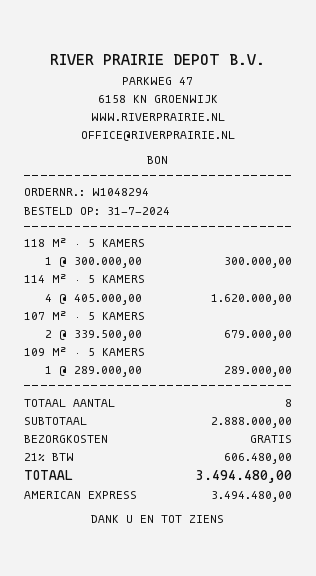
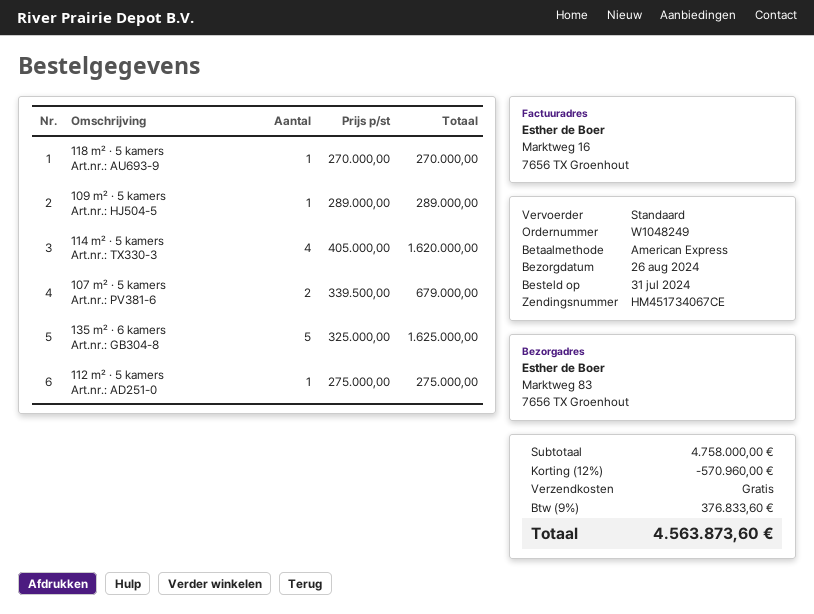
order number: W1048294 -> W1048249
118 M² · 5 KAMERS: 1 x 300000.00 = 300000.00 -> 1 x 270000.00 = 270000.00
135 m² · 6 kamers: none -> 5 x 325000.00 = 1625000.00
112 m² · 5 kamers: none -> 1 x 275000.00 = 275000.00
subtotal: 2888000.00 -> 4758000.00
discount: none -> 12% = 570960.00
tax: 21% = 606480.00 -> 9% = 376833.60
total: 3494480.00 -> 4563873.60

